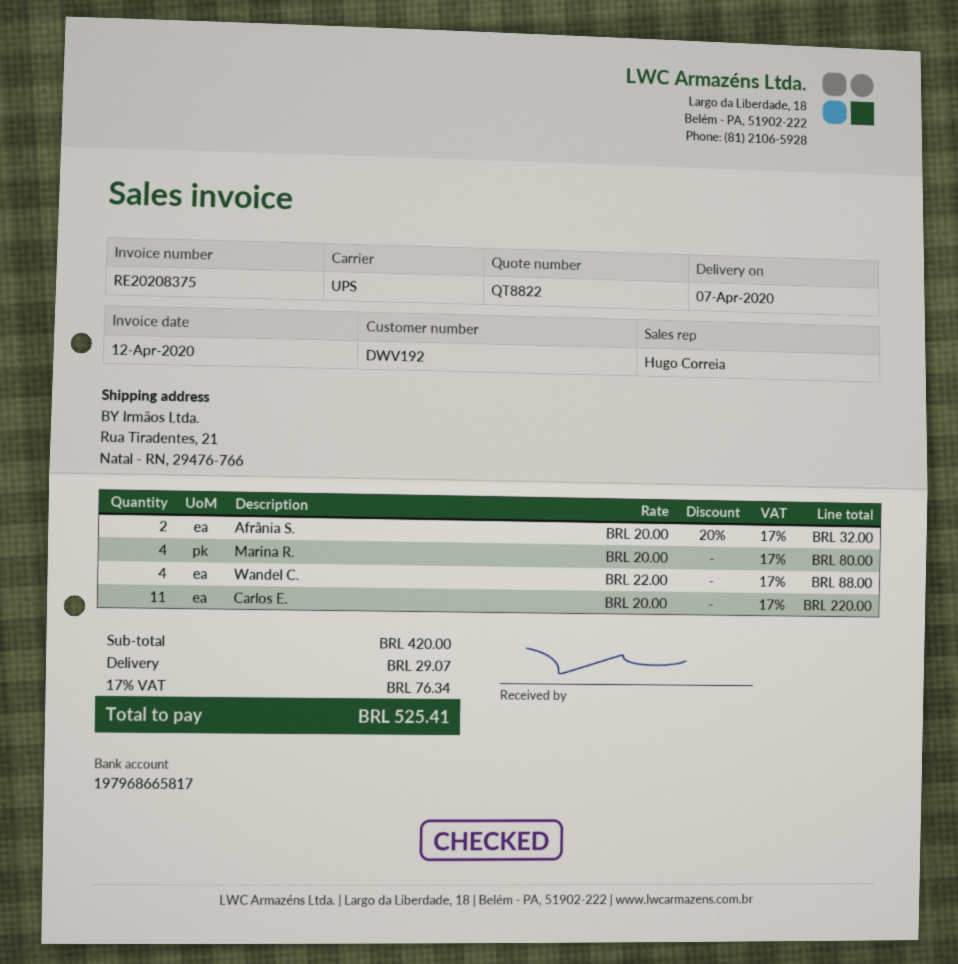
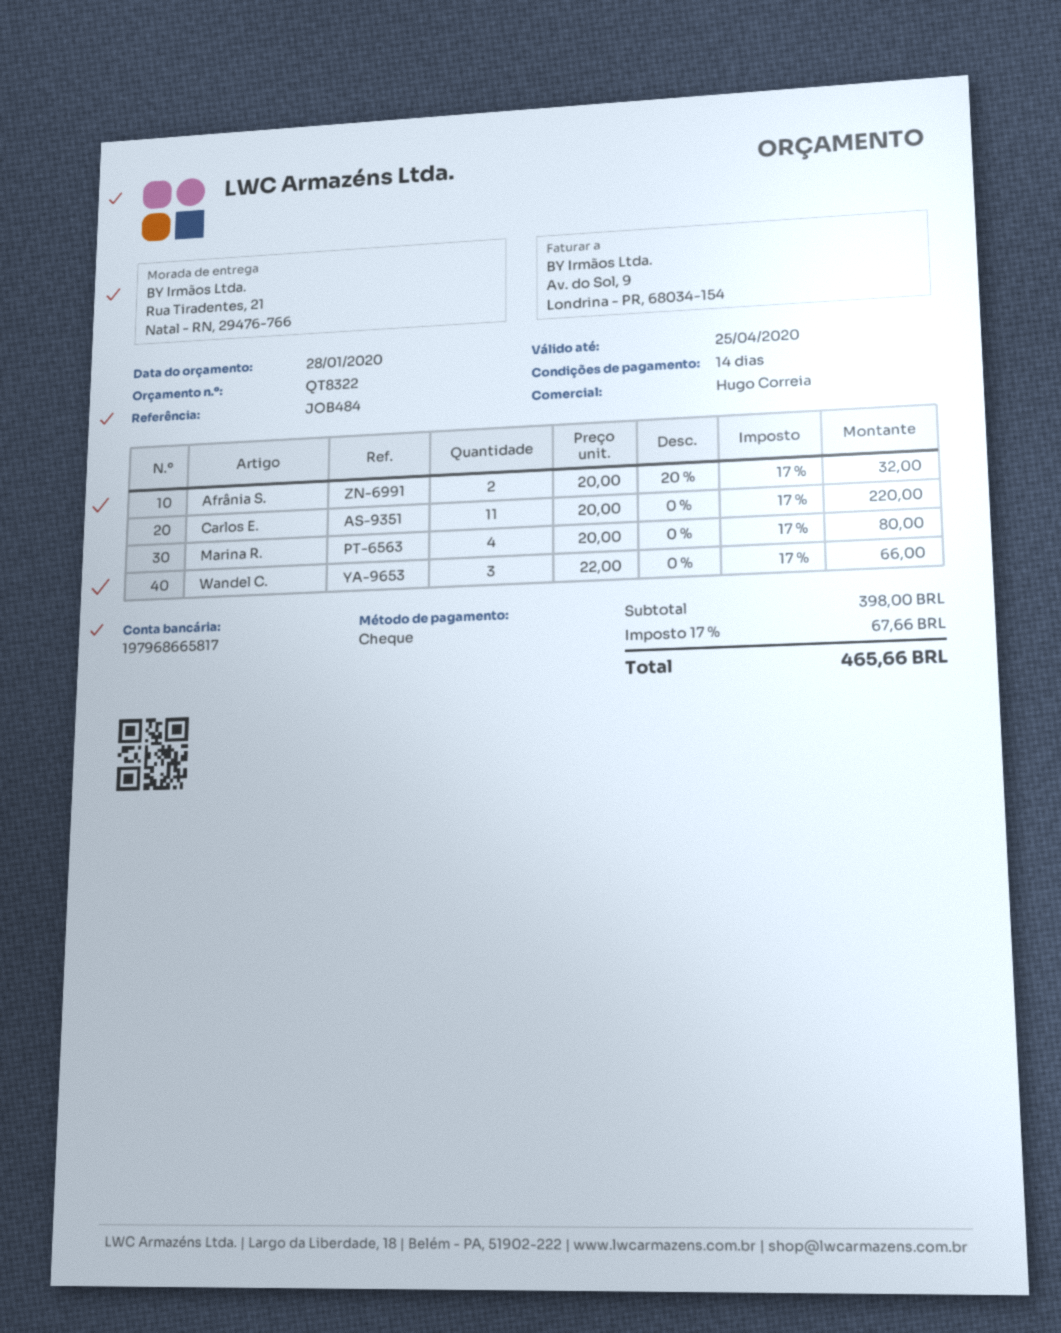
quote number: QT8822 -> QT8322
Wandel C.: 4 x 22.00 = 88.00 -> 3 x 22.00 = 66.00
subtotal: 420.00 -> 398.00
shipping: 29.07 -> none
tax: 17% = 76.34 -> 17% = 67.66
total: 525.41 -> 465.66

